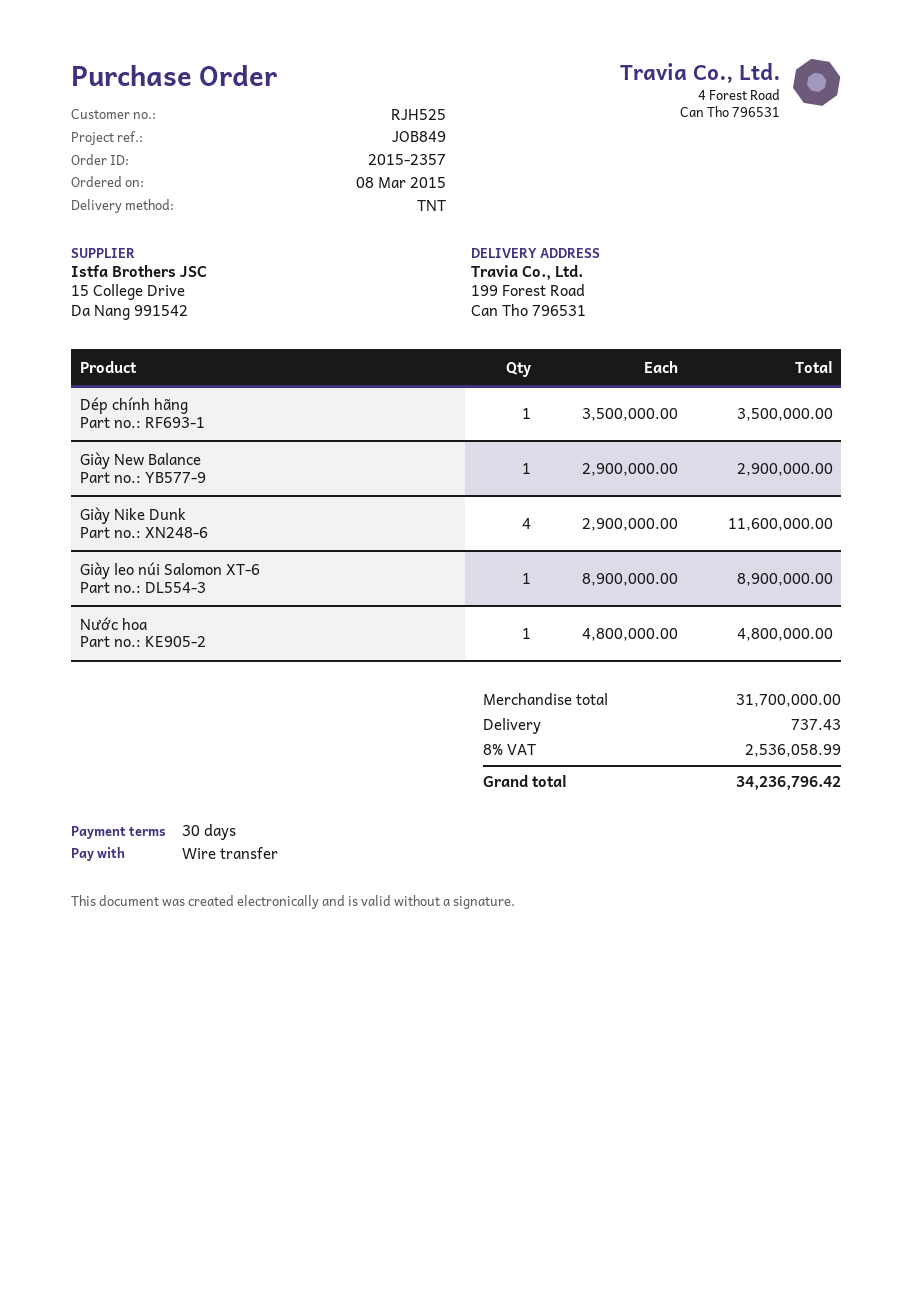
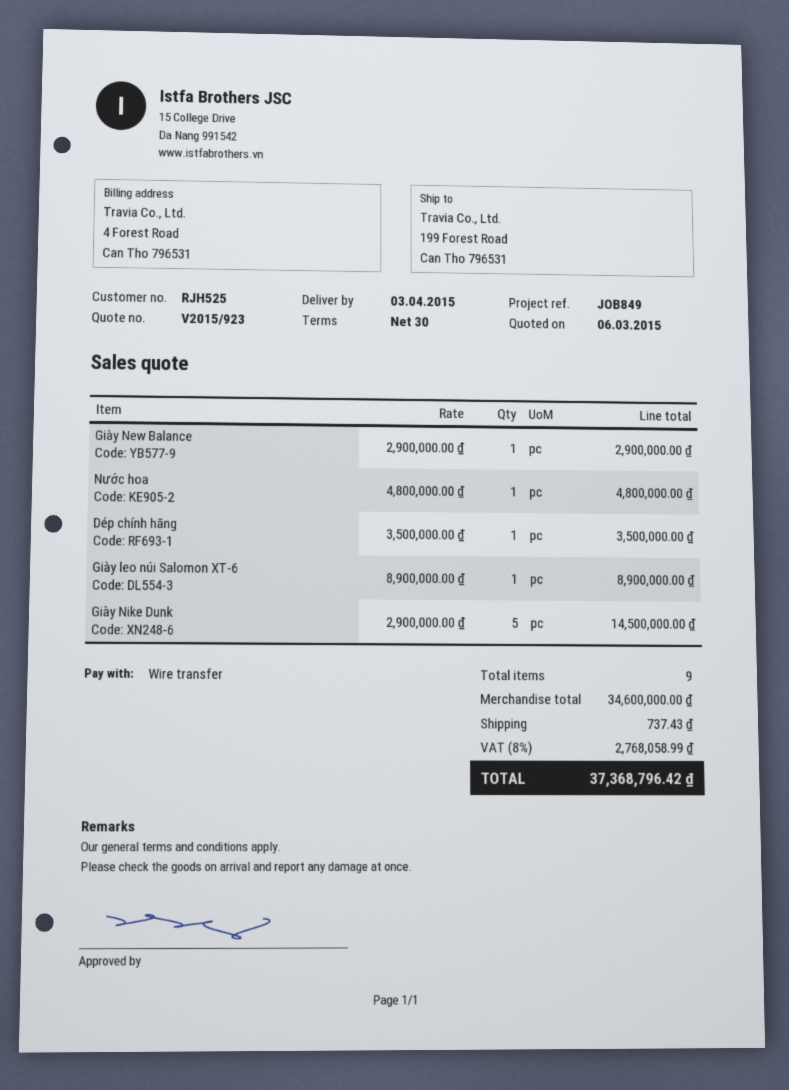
Giày Nike Dunk: 4 x 2900000.00 = 11600000.00 -> 5 x 2900000.00 = 14500000.00
subtotal: 31700000.00 -> 34600000.00
tax: 8% = 2536058.99 -> 8% = 2768058.99
total: 34236796.42 -> 37368796.42

